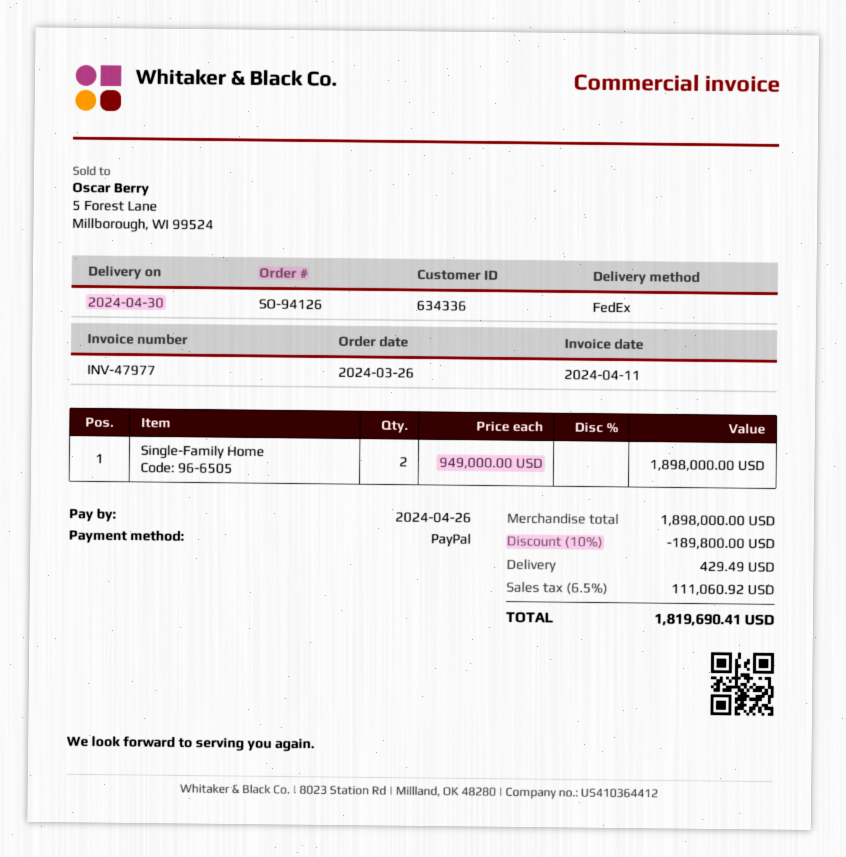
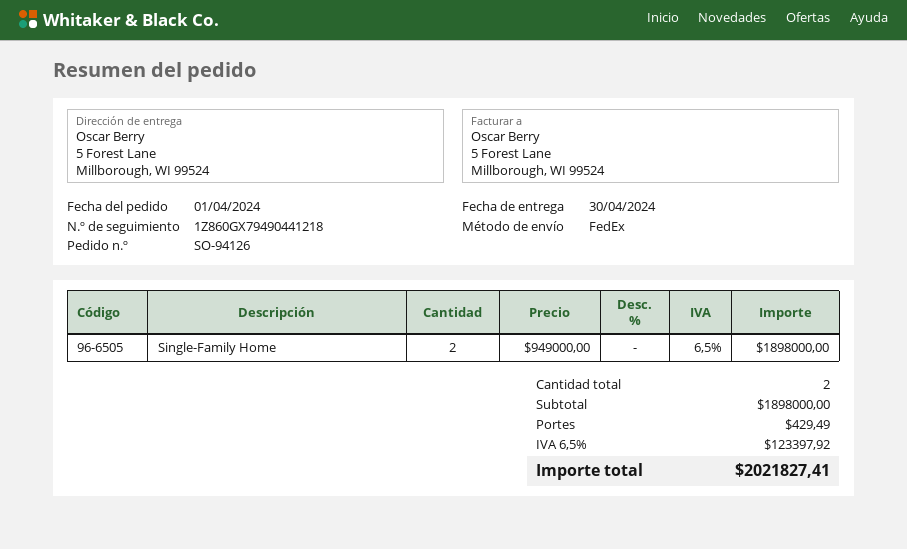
order date: 2024-03-26 -> 2024-04-01
discount: 10% = 189800.00 -> none
tax: 6.5% = 111060.92 -> 6.5% = 123397.92
total: 1819690.41 -> 2021827.41

